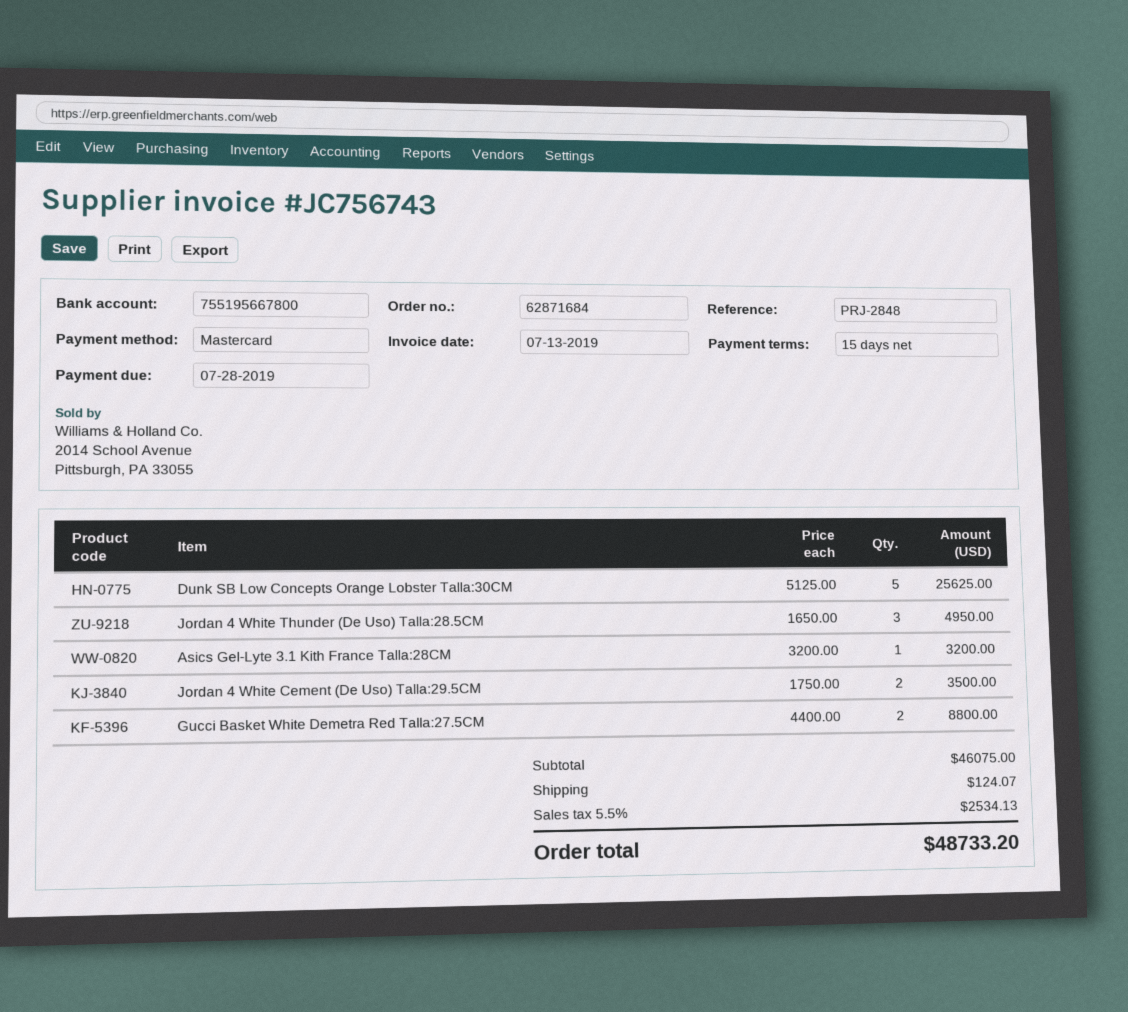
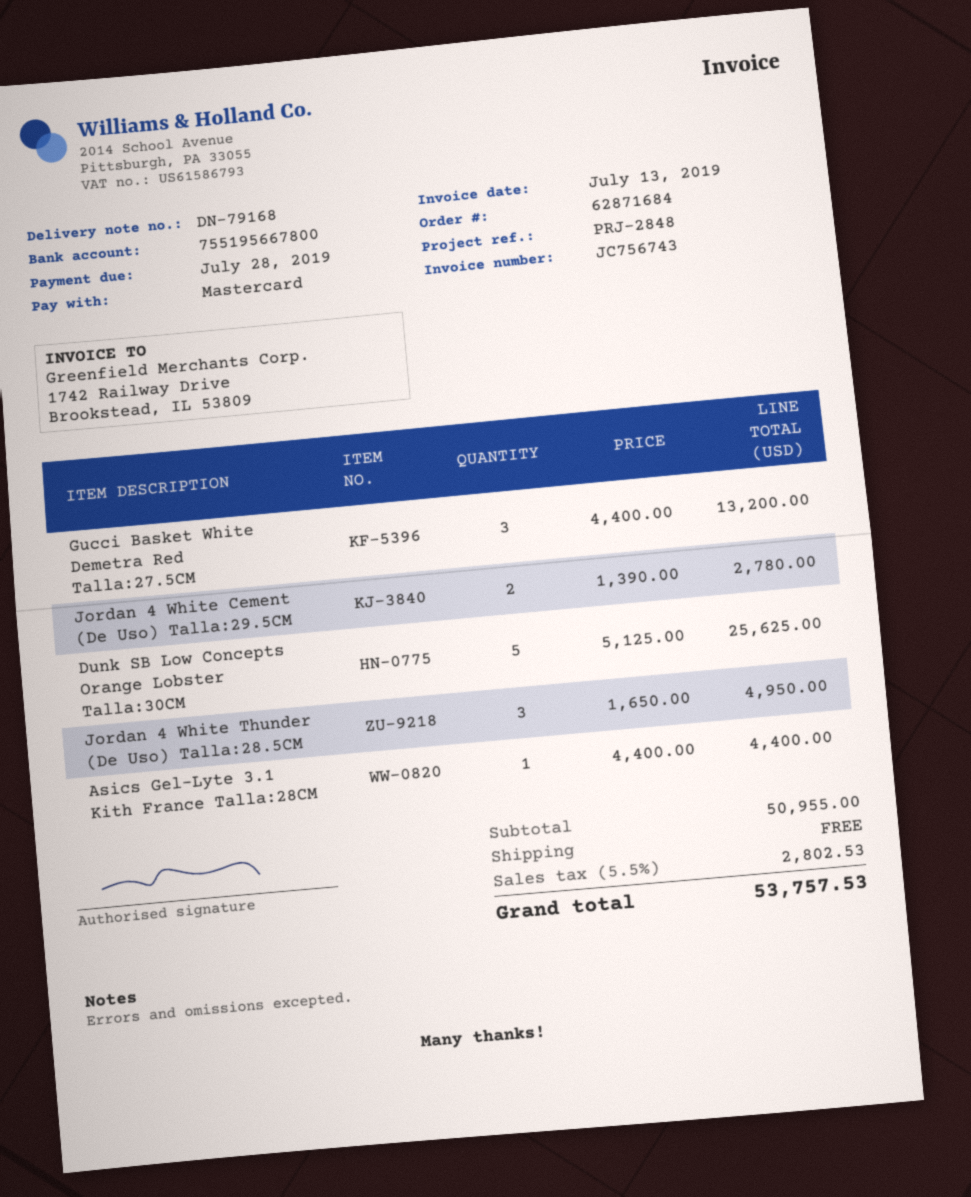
Asics Gel-Lyte 3.1 Kith France Talla:28CM: 1 x 3200.00 = 3200.00 -> 1 x 4400.00 = 4400.00
Jordan 4 White Cement (De Uso) Talla:29.5CM: 2 x 1750.00 = 3500.00 -> 2 x 1390.00 = 2780.00
Gucci Basket White Demetra Red Talla:27.5CM: 2 x 4400.00 = 8800.00 -> 3 x 4400.00 = 13200.00
subtotal: 46075.00 -> 50955.00
shipping: 124.07 -> 0.00
tax: 5.5% = 2534.13 -> 5.5% = 2802.53
total: 48733.20 -> 53757.53

